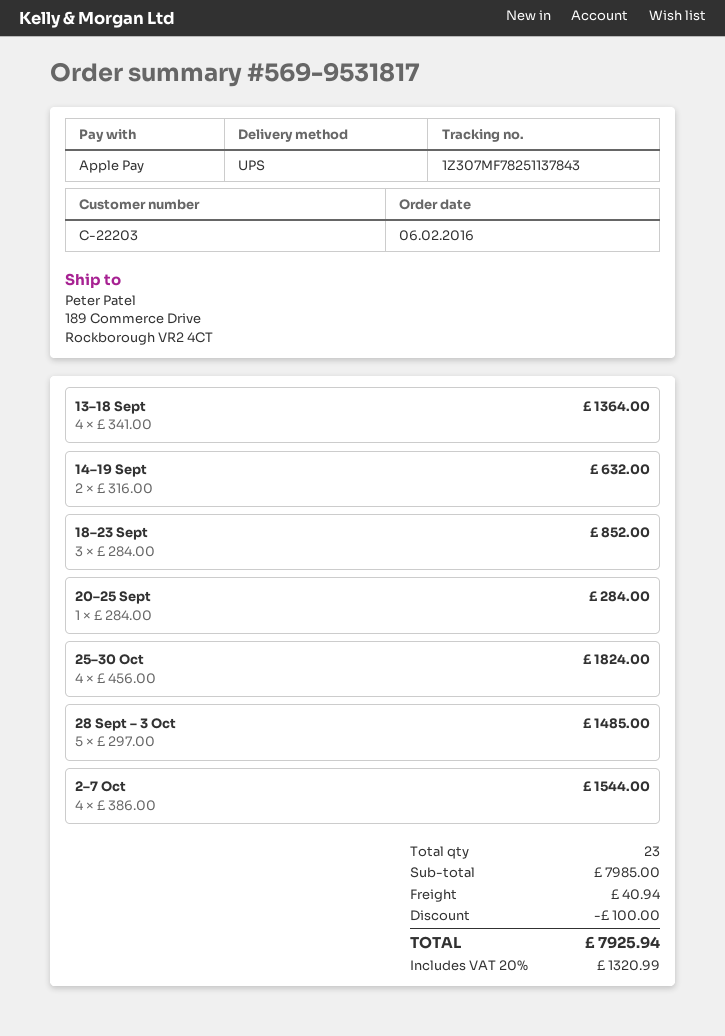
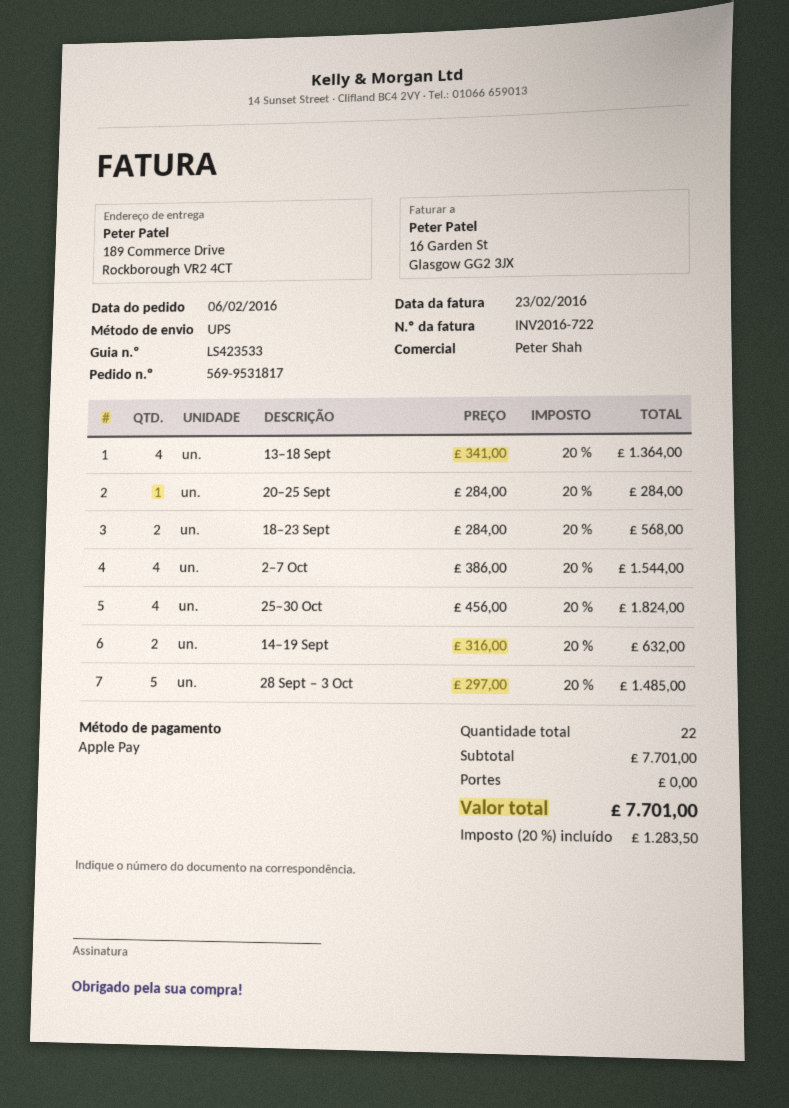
18–23 Sept: 3 x 284.00 = 852.00 -> 2 x 284.00 = 568.00
total quantity: 23 -> 22
subtotal: 7985.00 -> 7701.00
discount: 100.00 -> none
shipping: 40.94 -> 0.00
tax: 20% = 1320.99 -> 20% = 1283.50
total: 7925.94 -> 7701.00

